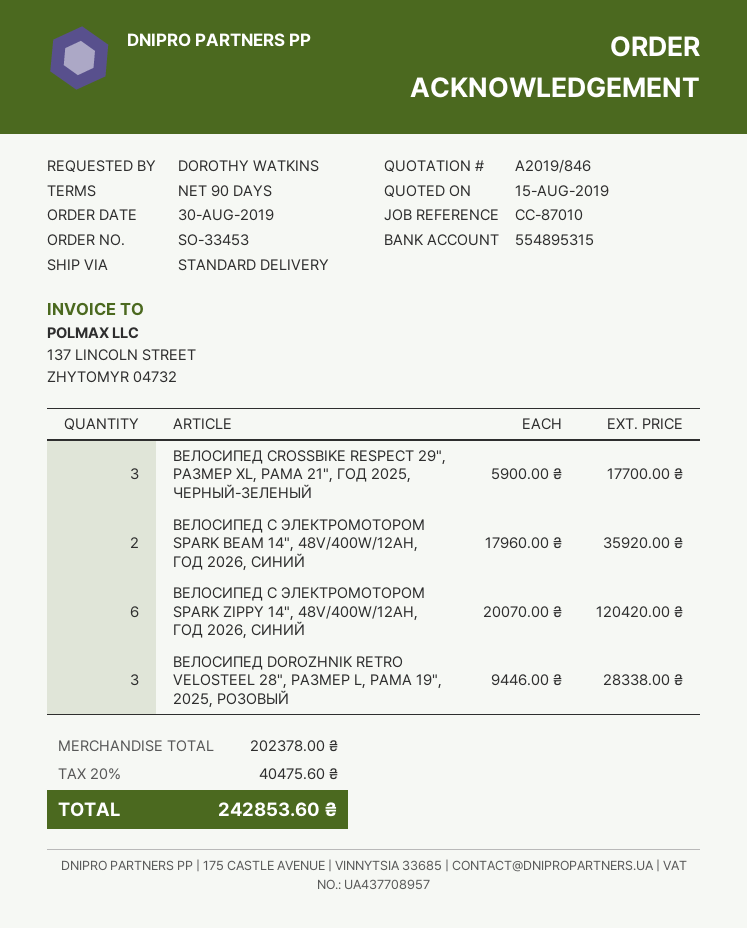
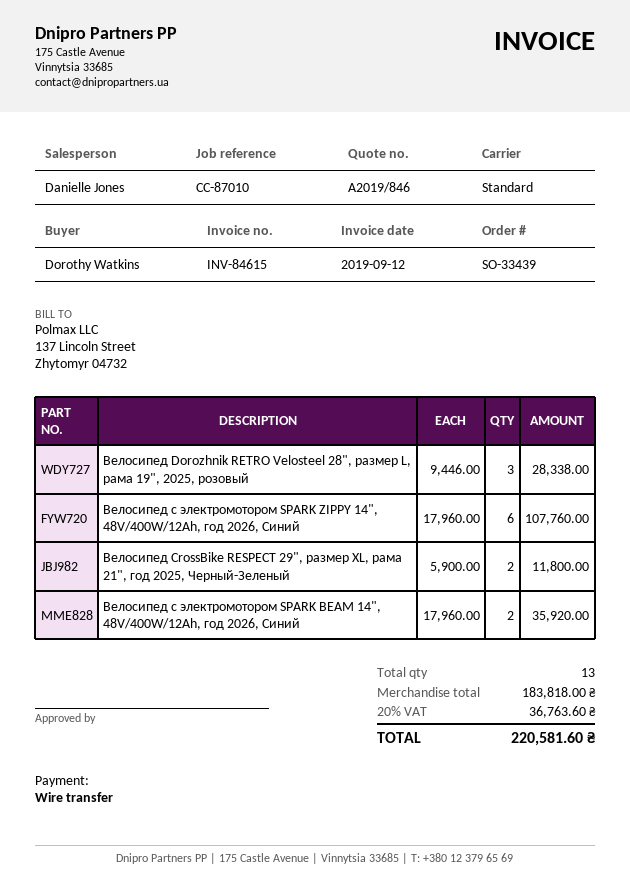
order number: SO-33453 -> SO-33439
ВЕЛОСИПЕД CROSSBIKE RESPECT 29", РАЗМЕР XL, РАМА 21", ГОД 2025, ЧЕРНЫЙ-ЗЕЛЕНЫЙ: 3 x 5900.00 = 17700.00 -> 2 x 5900.00 = 11800.00
ВЕЛОСИПЕД С ЭЛЕКТРОМОТОРОМ SPARK ZIPPY 14", 48V/400W/12AH, ГОД 2026, СИНИЙ: 6 x 20070.00 = 120420.00 -> 6 x 17960.00 = 107760.00
subtotal: 202378.00 -> 183818.00
tax: 20% = 40475.60 -> 20% = 36763.60
total: 242853.60 -> 220581.60

